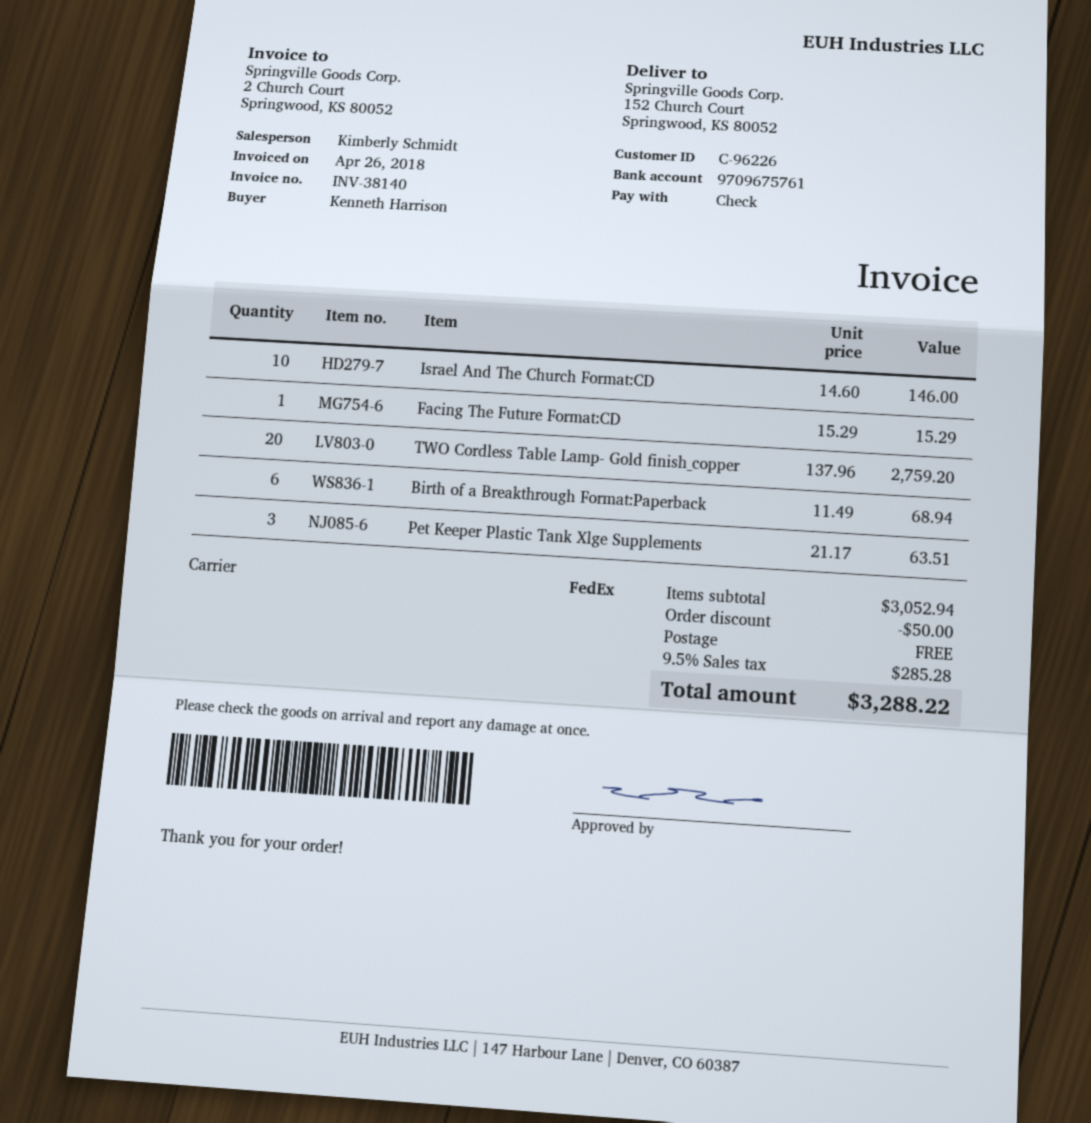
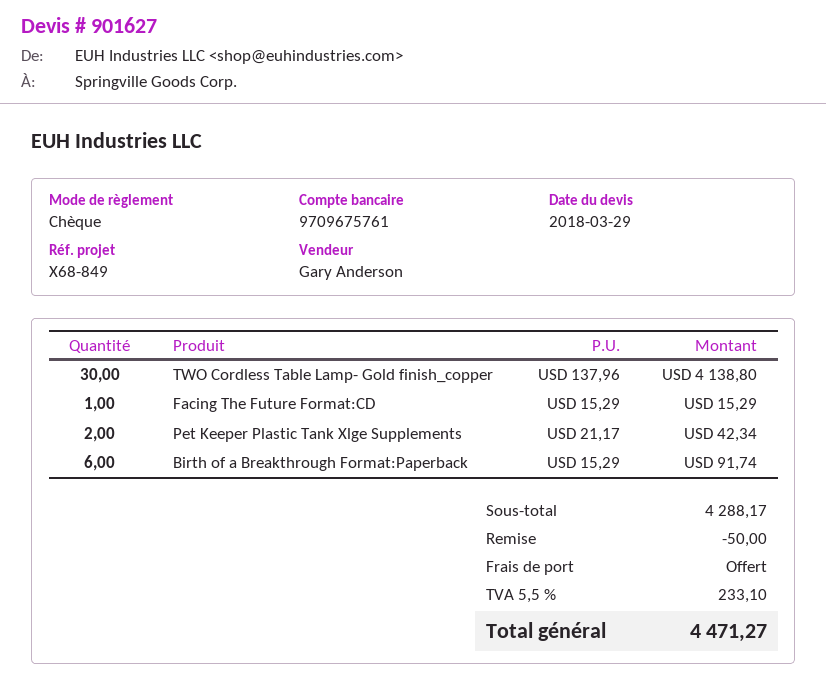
sales rep: Kimberly Schmidt -> Gary Anderson
Israel And The Church Format:CD: 10 x 14.60 = 146.00 -> none
TWO Cordless Table Lamp- Gold finish_copper: 20 x 137.96 = 2759.20 -> 30 x 137.96 = 4138.80
Birth of a Breakthrough Format:Paperback: 6 x 11.49 = 68.94 -> 6 x 15.29 = 91.74
Pet Keeper Plastic Tank Xlge Supplements: 3 x 21.17 = 63.51 -> 2 x 21.17 = 42.34
subtotal: 3052.94 -> 4288.17
tax: 9.5% = 285.28 -> 5.5% = 233.10
total: 3288.22 -> 4471.27

